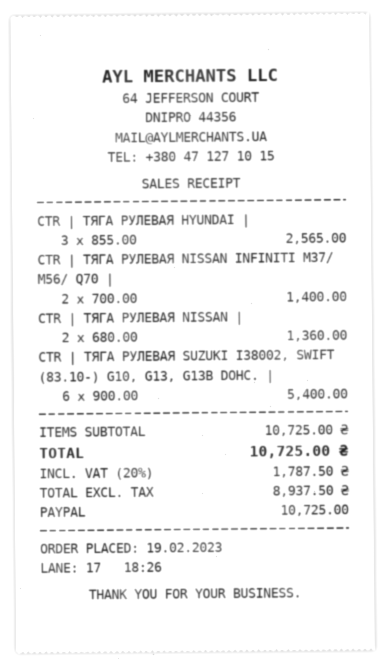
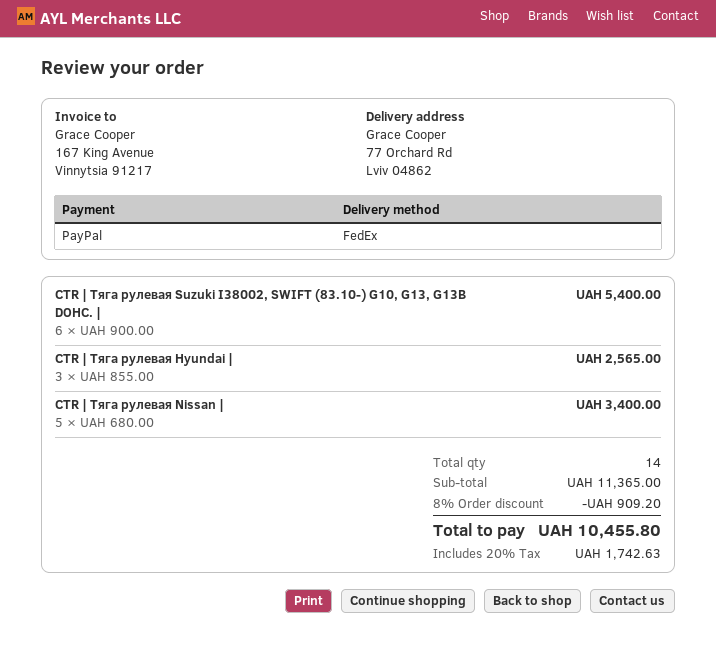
CTR | ТЯГА РУЛЕВАЯ NISSAN INFINITI M37/ M56/ Q70 |: 2 x 700.00 = 1400.00 -> none
CTR | ТЯГА РУЛЕВАЯ NISSAN |: 2 x 680.00 = 1360.00 -> 5 x 680.00 = 3400.00
subtotal: 10725.00 -> 11365.00
discount: none -> 8% = 909.20
tax: 20% = 1787.50 -> 20% = 1742.63
total: 10725.00 -> 10455.80

